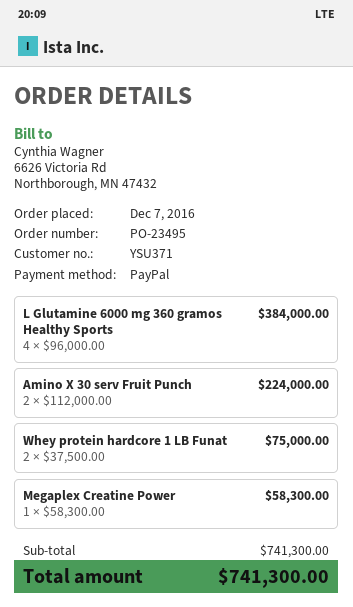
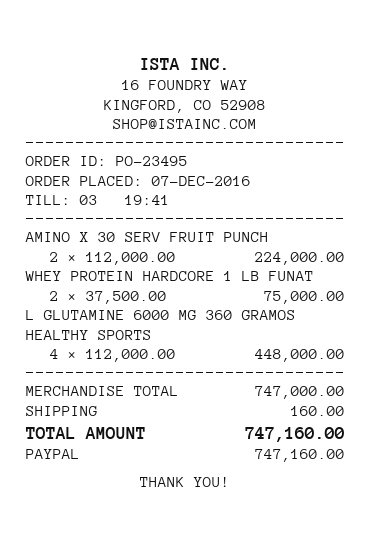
L Glutamine 6000 mg 360 gramos Healthy Sports: 4 x 96000.00 = 384000.00 -> 4 x 112000.00 = 448000.00
Megaplex Creatine Power: 1 x 58300.00 = 58300.00 -> none
subtotal: 741300.00 -> 747000.00
shipping: none -> 160.00
total: 741300.00 -> 747160.00

